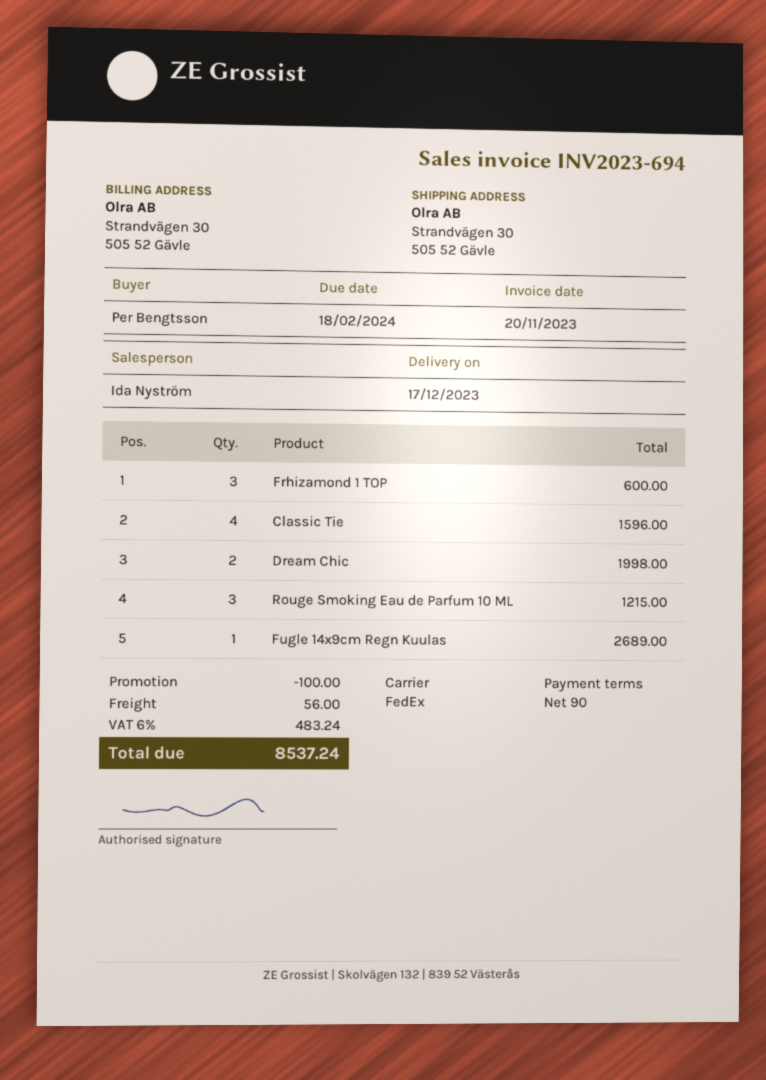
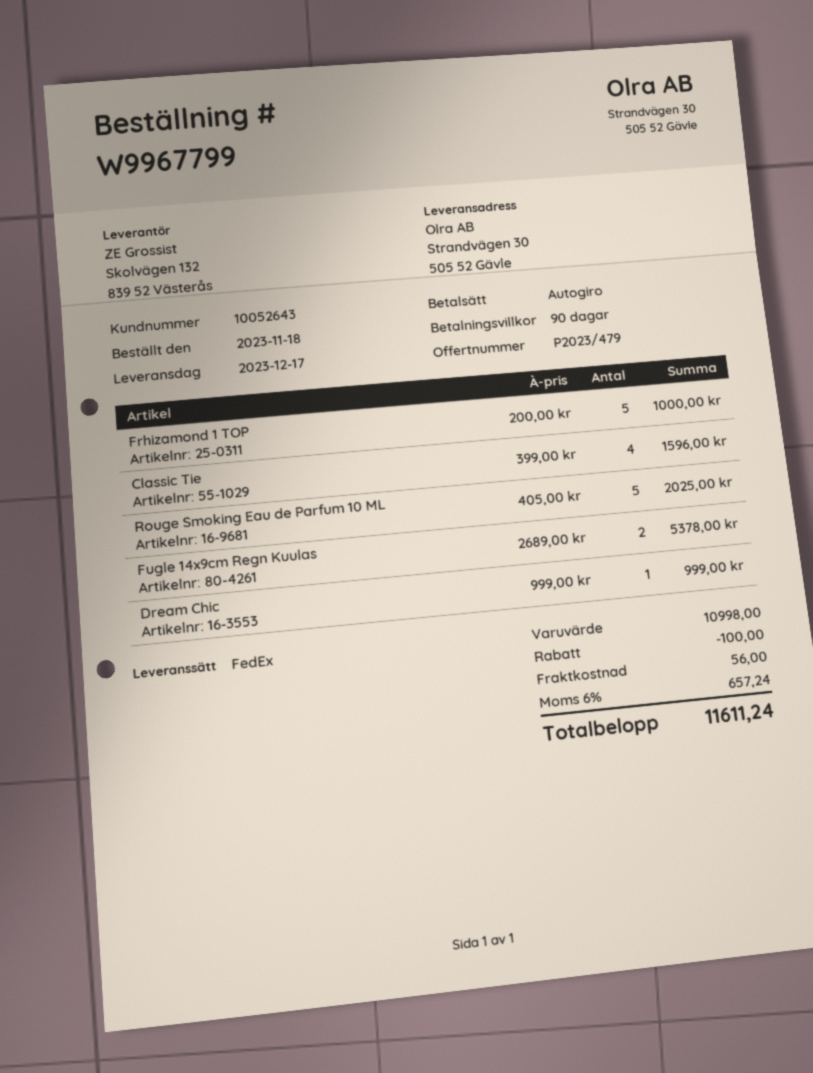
Frhizamond 1 TOP: 3 for 600.00 -> 5 for 1000.00
Dream Chic: 2 for 1998.00 -> 1 for 999.00
Rouge Smoking Eau de Parfum 10 ML: 3 for 1215.00 -> 5 for 2025.00
Fugle 14x9cm Regn Kuulas: 1 for 2689.00 -> 2 for 5378.00
tax: 6% = 483.24 -> 6% = 657.24
total: 8537.24 -> 11611.24

